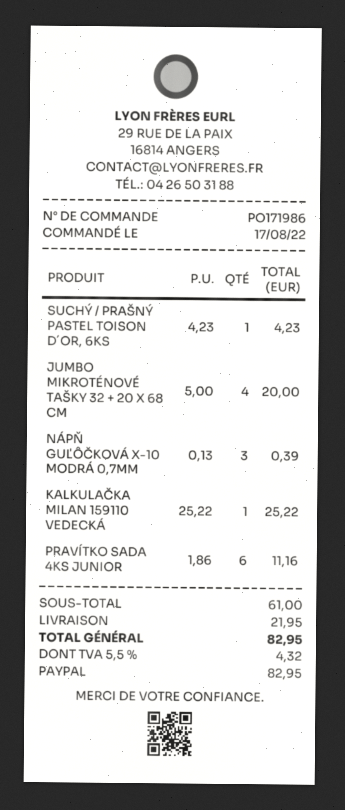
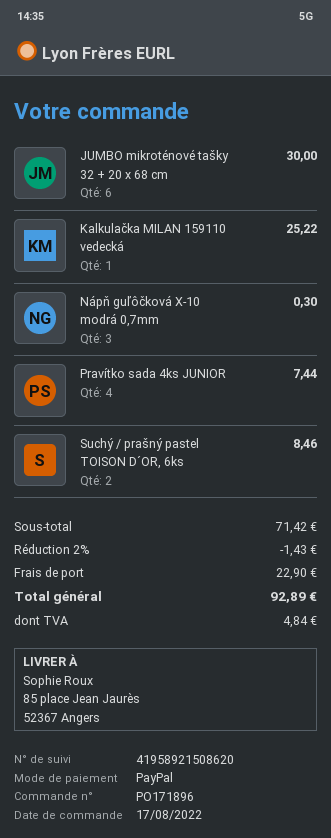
order number: PO171986 -> PO171896
SUCHÝ / PRAŠNÝ PASTEL TOISON D´OR, 6KS: 1 for 4.23 -> 2 for 8.46
JUMBO MIKROTÉNOVÉ TAŠKY 32 + 20 X 68 CM: 4 for 20.00 -> 6 for 30.00
NÁPŇ GUĽÔČKOVÁ X-10 MODRÁ 0,7MM: 3 for 0.39 -> 3 for 0.30
PRAVÍTKO SADA 4KS JUNIOR: 6 for 11.16 -> 4 for 7.44
subtotal: 61.00 -> 71.42
discount: none -> 2% = 1.43
shipping: 21.95 -> 22.90
tax: 4.32 -> 4.84
total: 82.95 -> 92.89

